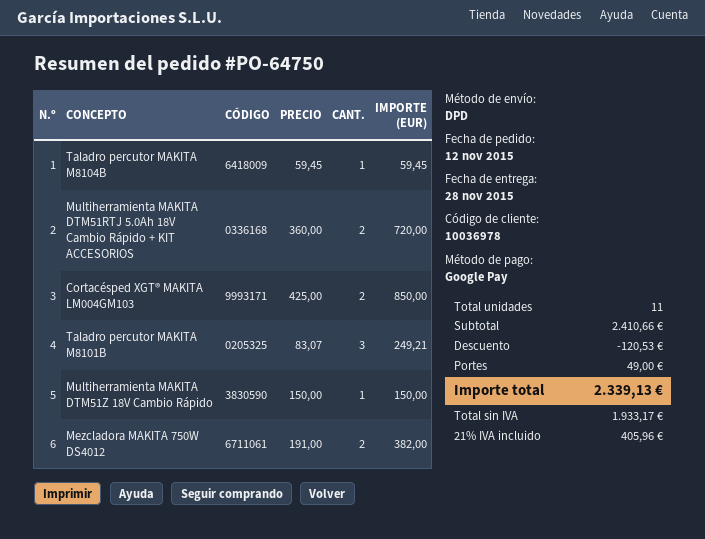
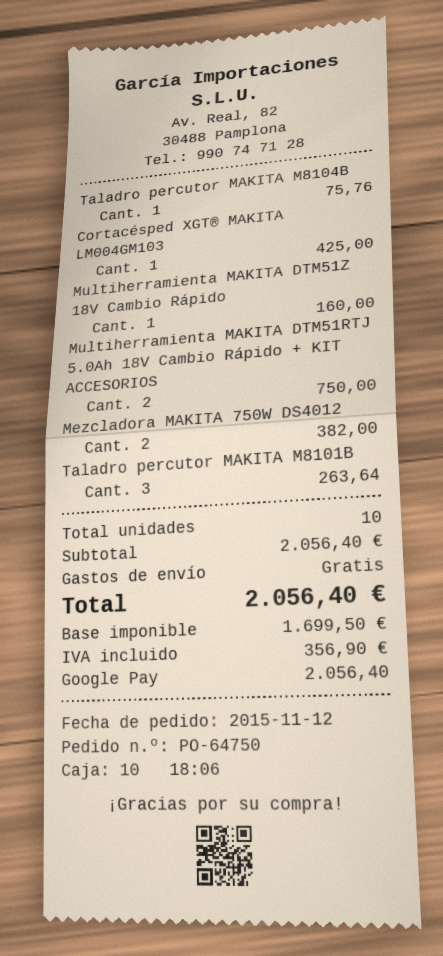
Taladro percutor MAKITA M8104B: 1 for 59.45 -> 1 for 75.76
Multiherramienta MAKITA DTM51RTJ 5.0Ah 18V Cambio Rápido + KIT ACCESORIOS: 2 for 720.00 -> 2 for 750.00
Cortacésped XGT® MAKITA LM004GM103: 2 for 850.00 -> 1 for 425.00
Taladro percutor MAKITA M8101B: 3 for 249.21 -> 3 for 263.64
Multiherramienta MAKITA DTM51Z 18V Cambio Rápido: 1 for 150.00 -> 1 for 160.00
total quantity: 11 -> 10
subtotal: 2410.66 -> 2056.40
discount: 120.53 -> none
shipping: 49.00 -> 0.00
net: 1933.17 -> 1699.50
tax: 405.96 -> 356.90
total: 2339.13 -> 2056.40

